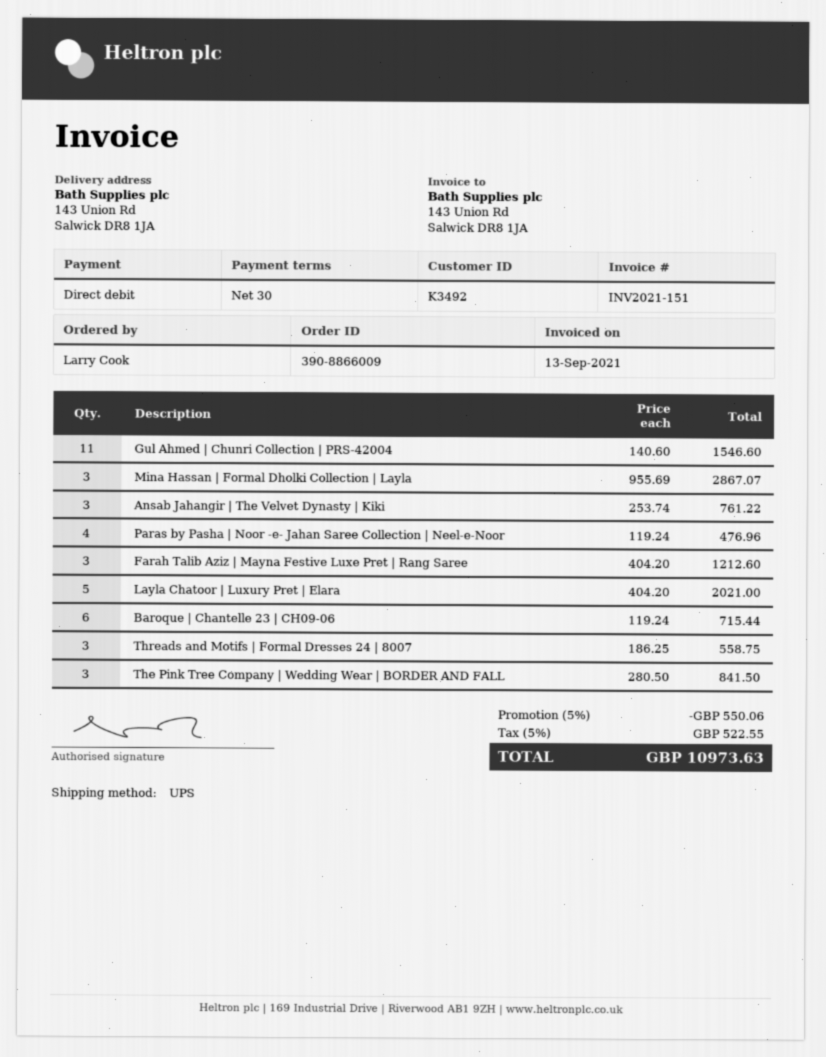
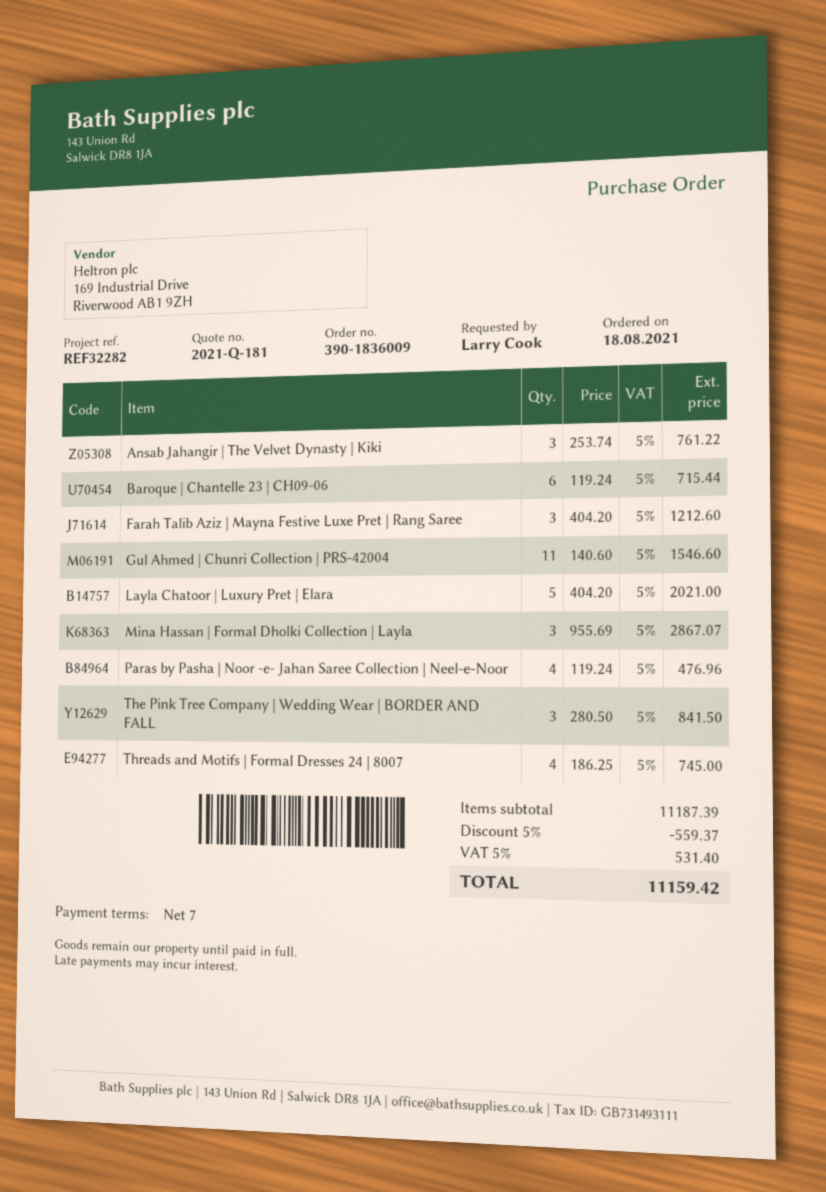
order number: 390-8866009 -> 390-1836009
payment terms: 30 days -> 7 days
Threads and Motifs | Formal Dresses 24 | 8007: 3 x 186.25 = 558.75 -> 4 x 186.25 = 745.00
discount: 5% = 550.06 -> 5% = 559.37
tax: 5% = 522.55 -> 5% = 531.40
total: 10973.63 -> 11159.42

